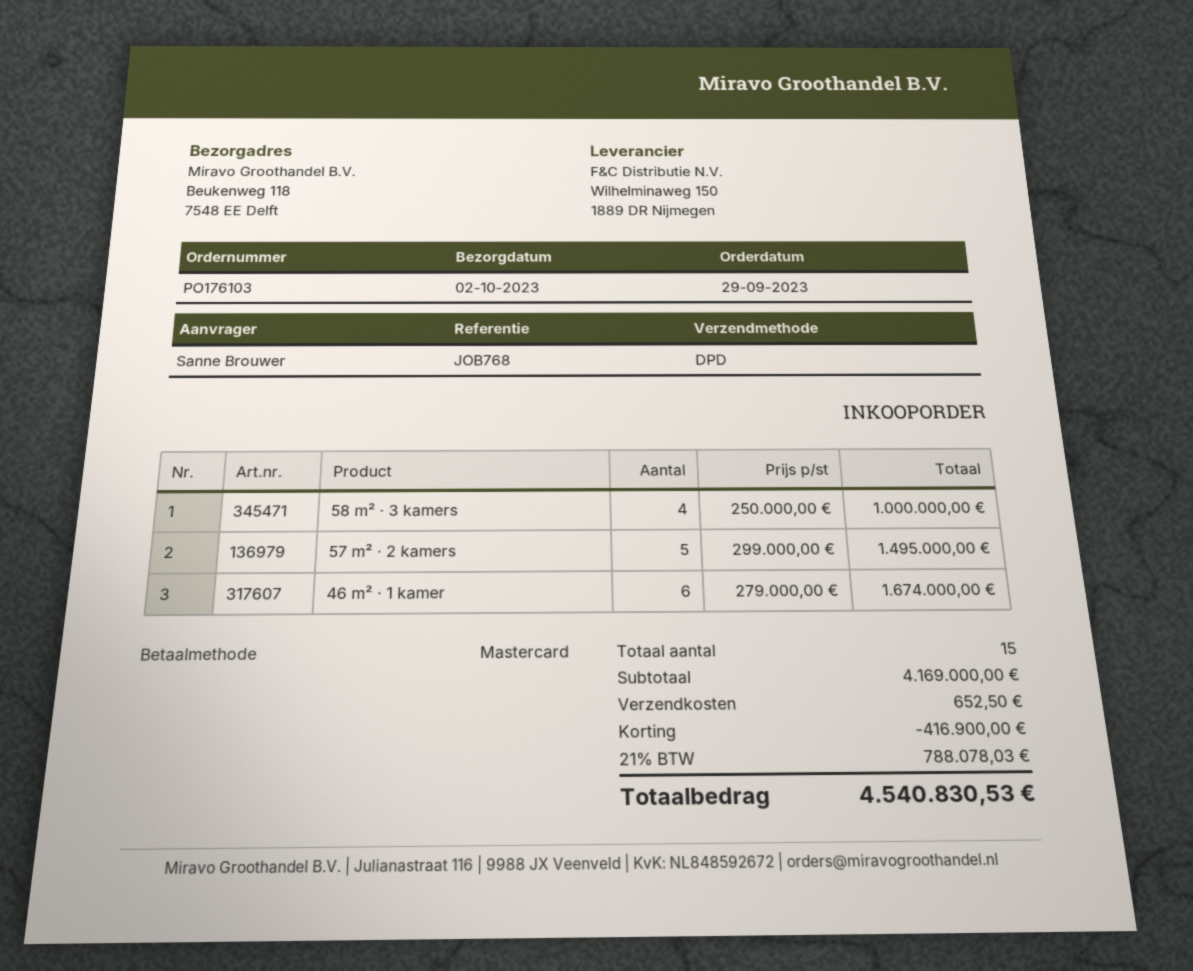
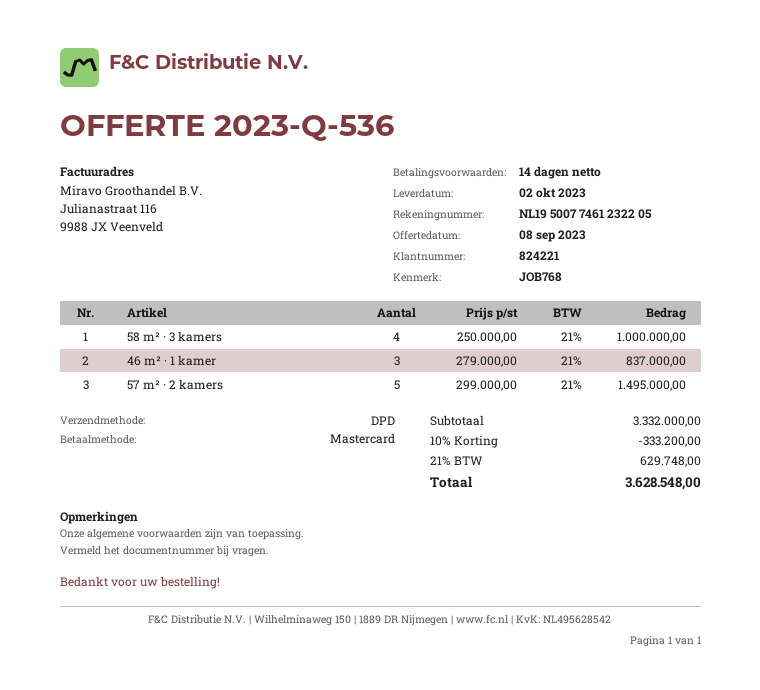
46 m² · 1 kamer: 6 x 279000.00 = 1674000.00 -> 3 x 279000.00 = 837000.00
subtotal: 4169000.00 -> 3332000.00
discount: 416900.00 -> 333200.00
shipping: 652.50 -> none
tax: 21% = 788078.03 -> 21% = 629748.00
total: 4540830.53 -> 3628548.00

